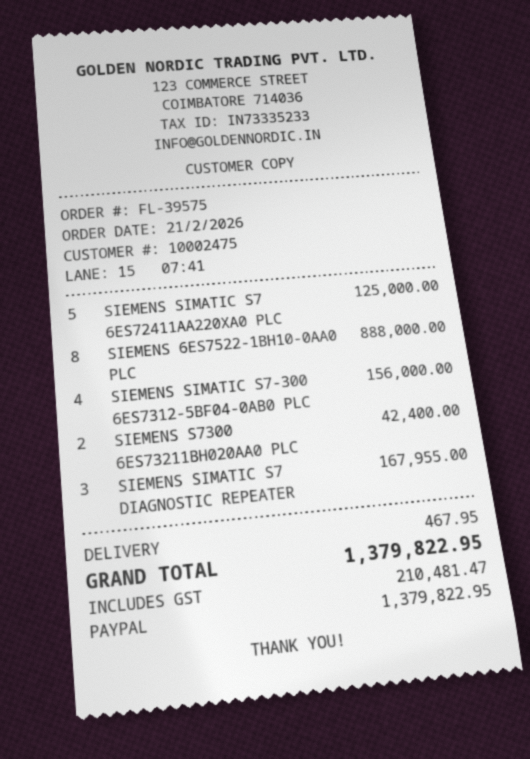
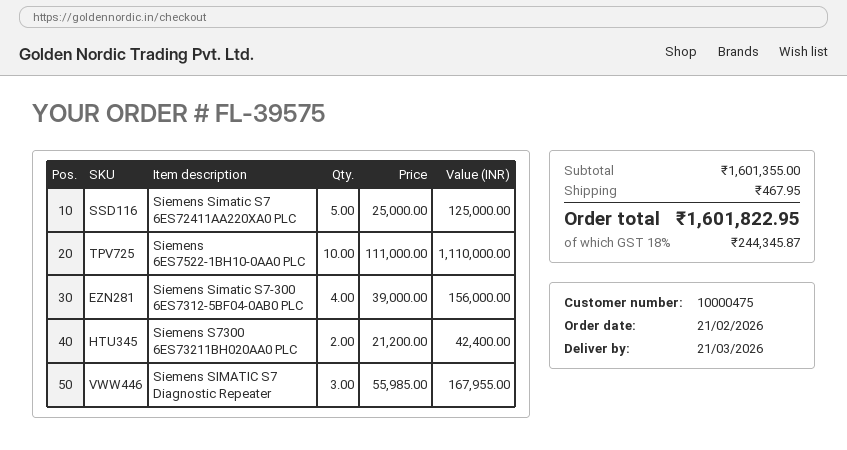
customer number: 10002475 -> 10000475
SIEMENS 6ES7522-1BH10-0AA0 PLC: 8 for 888000.00 -> 10 for 1110000.00
tax: 210481.47 -> 244345.87
total: 1379822.95 -> 1601822.95

